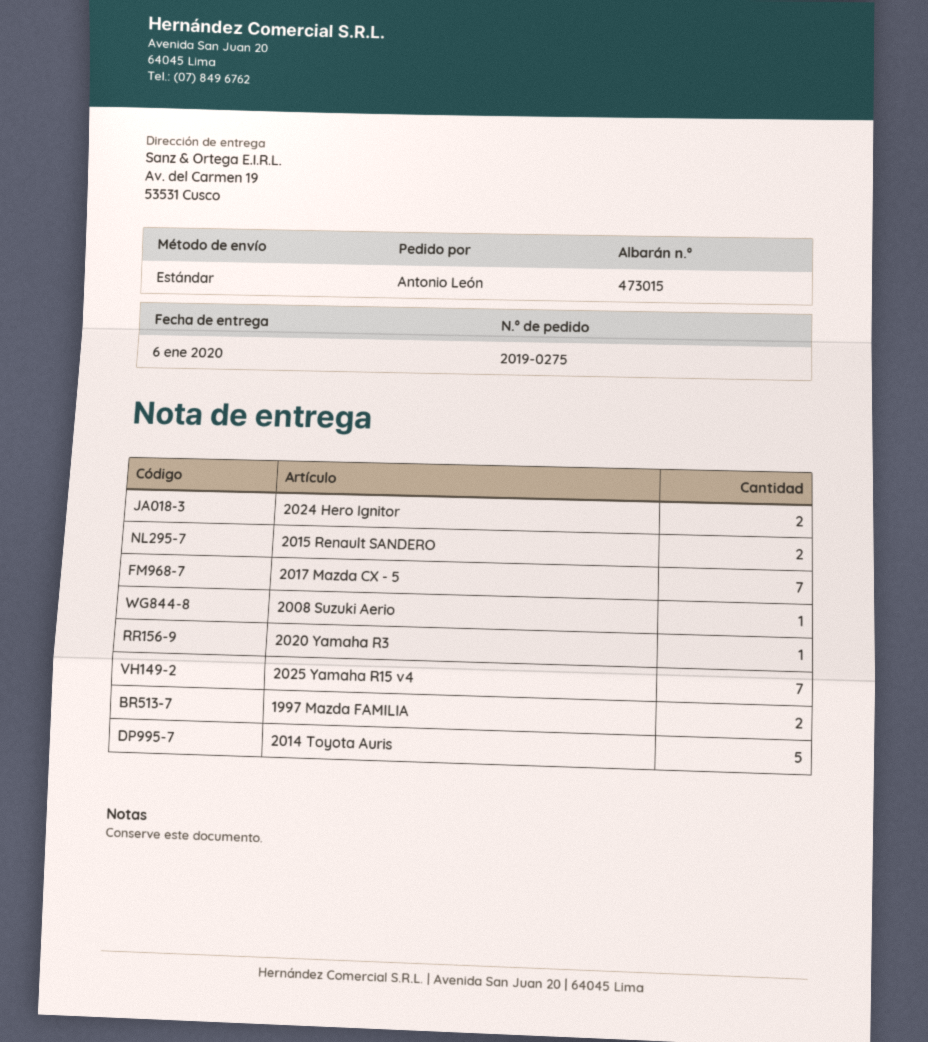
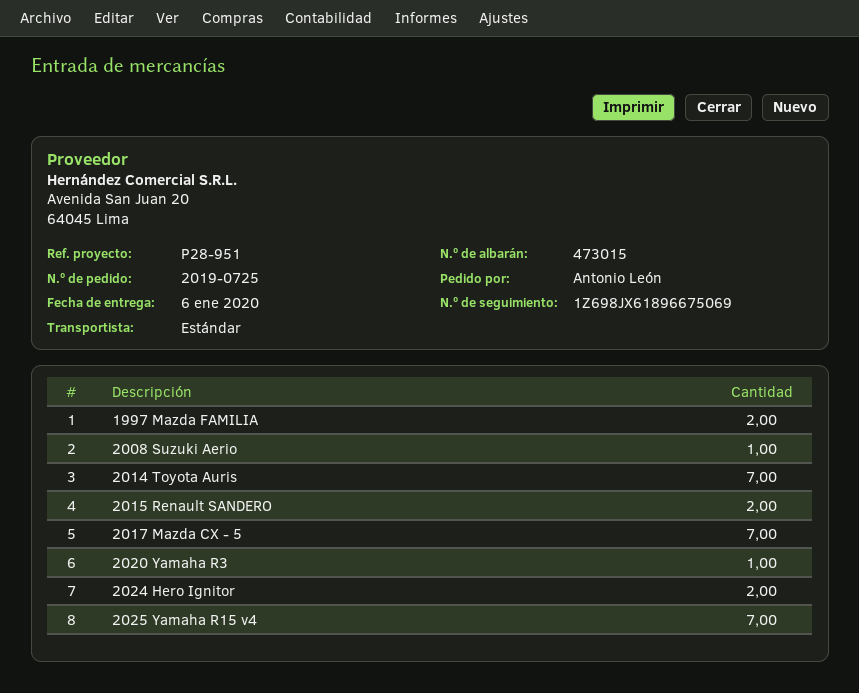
order number: 2019-0275 -> 2019-0725
2014 Toyota Auris: 5 -> 7

